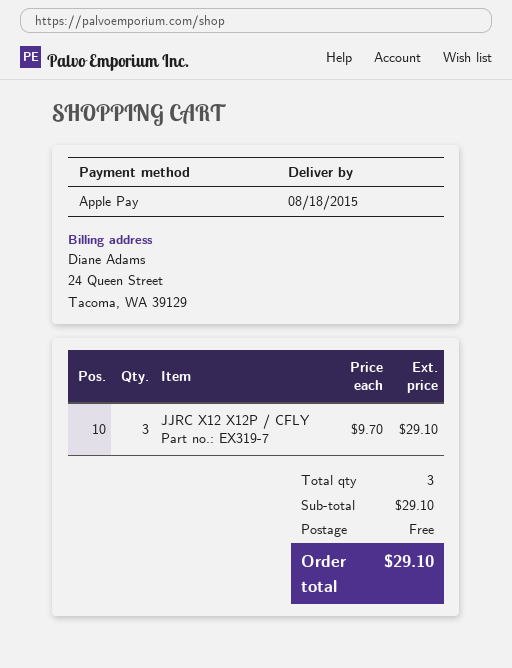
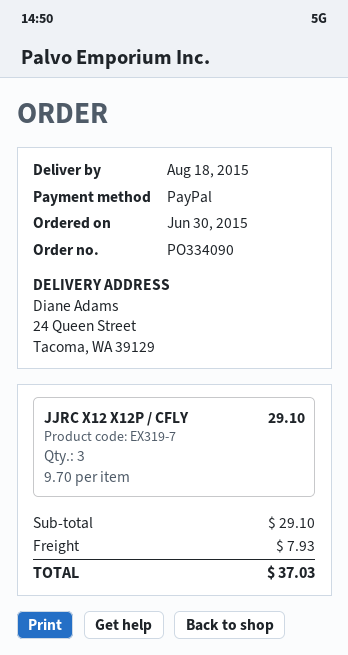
payment method: Apple Pay -> PayPal
shipping: 0.00 -> 7.93
total: 29.10 -> 37.03

